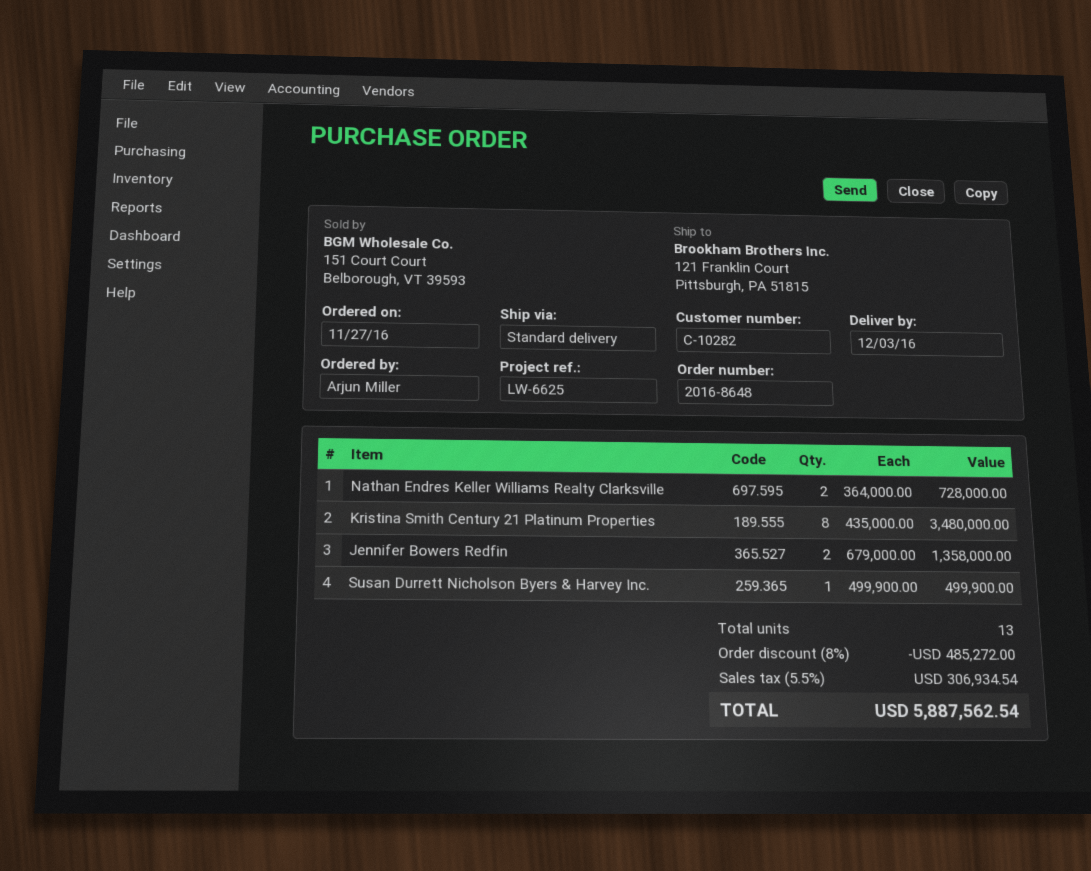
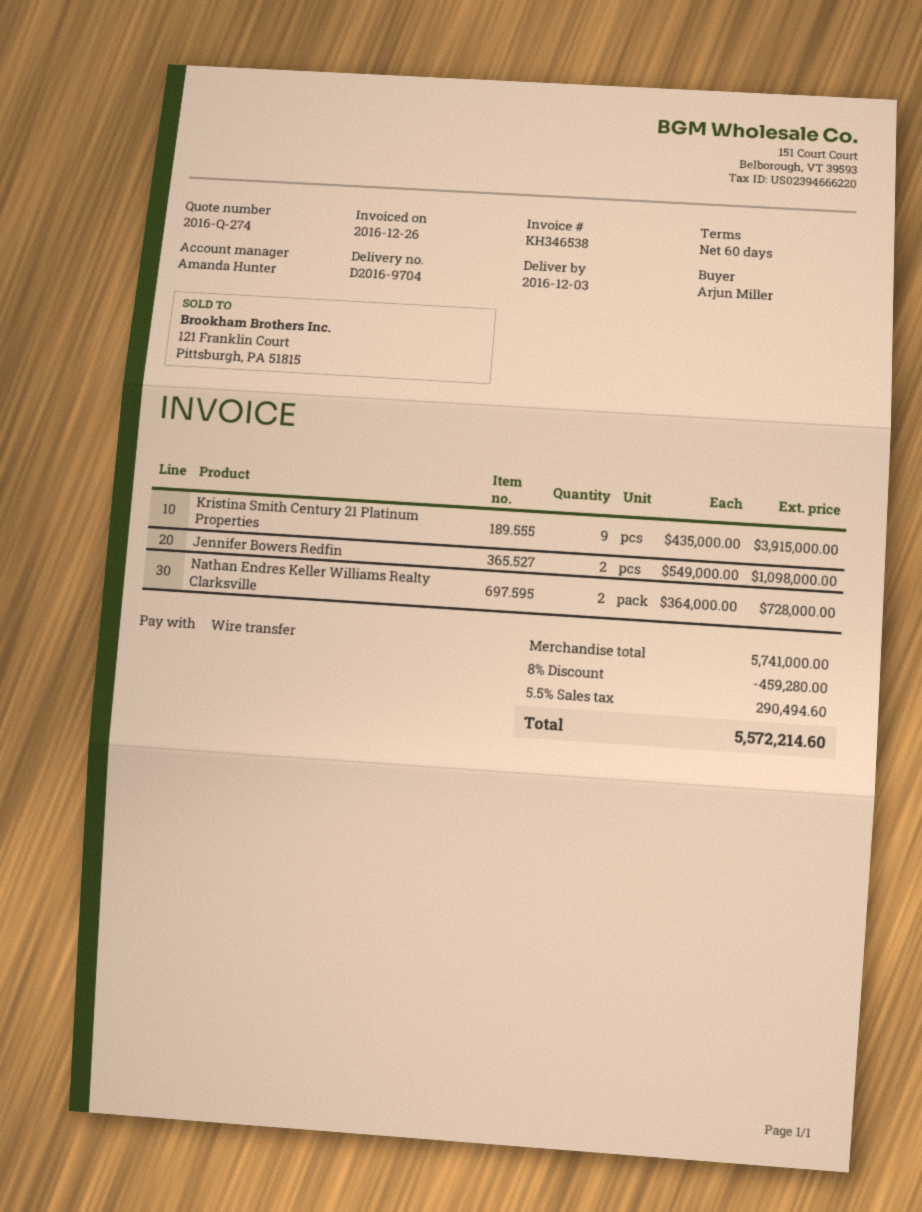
Kristina Smith Century 21 Platinum Properties: 8 x 435000.00 = 3480000.00 -> 9 x 435000.00 = 3915000.00
Jennifer Bowers Redfin: 2 x 679000.00 = 1358000.00 -> 2 x 549000.00 = 1098000.00
Susan Durrett Nicholson Byers & Harvey Inc.: 1 x 499900.00 = 499900.00 -> none
discount: 8% = 485272.00 -> 8% = 459280.00
tax: 5.5% = 306934.54 -> 5.5% = 290494.60
total: 5887562.54 -> 5572214.60

